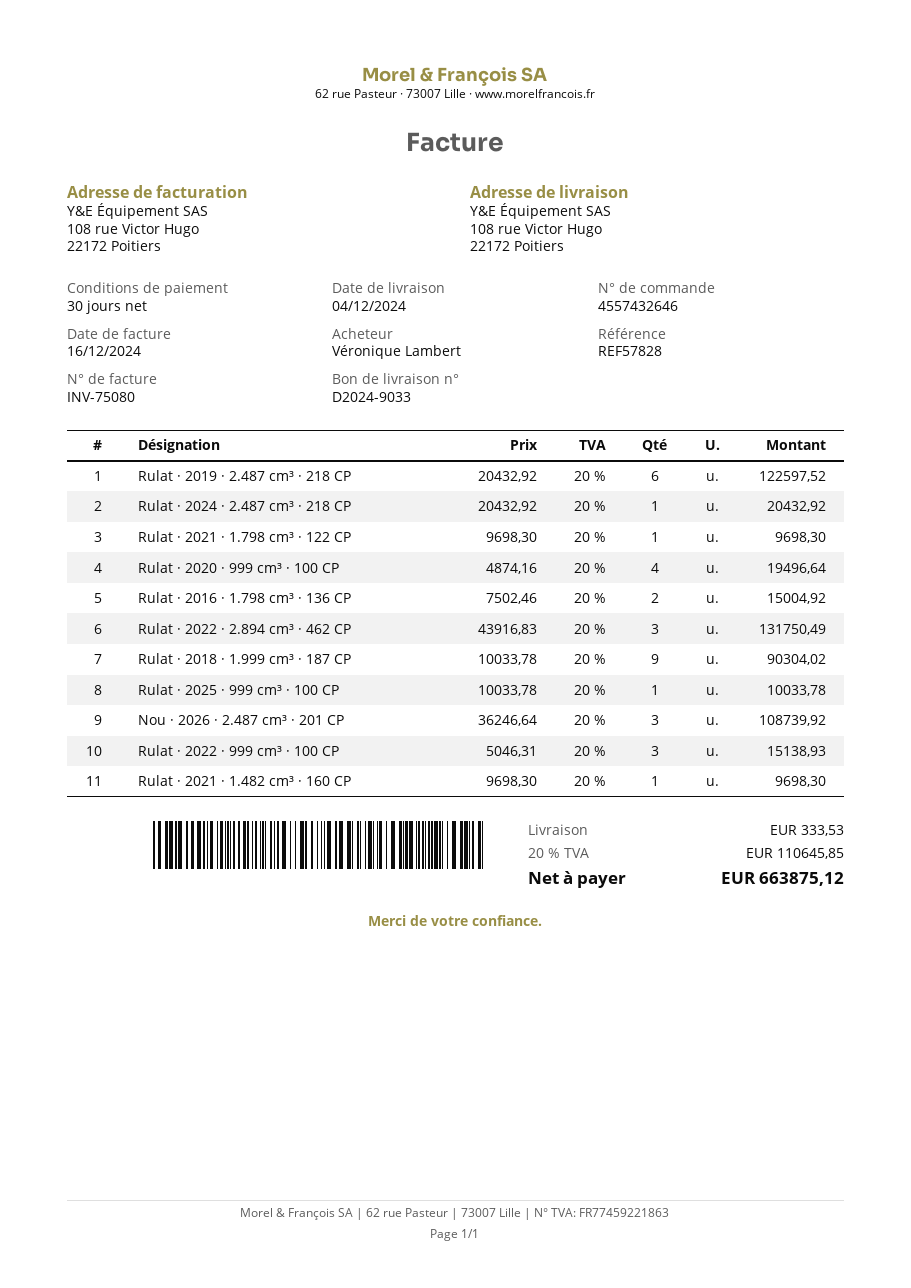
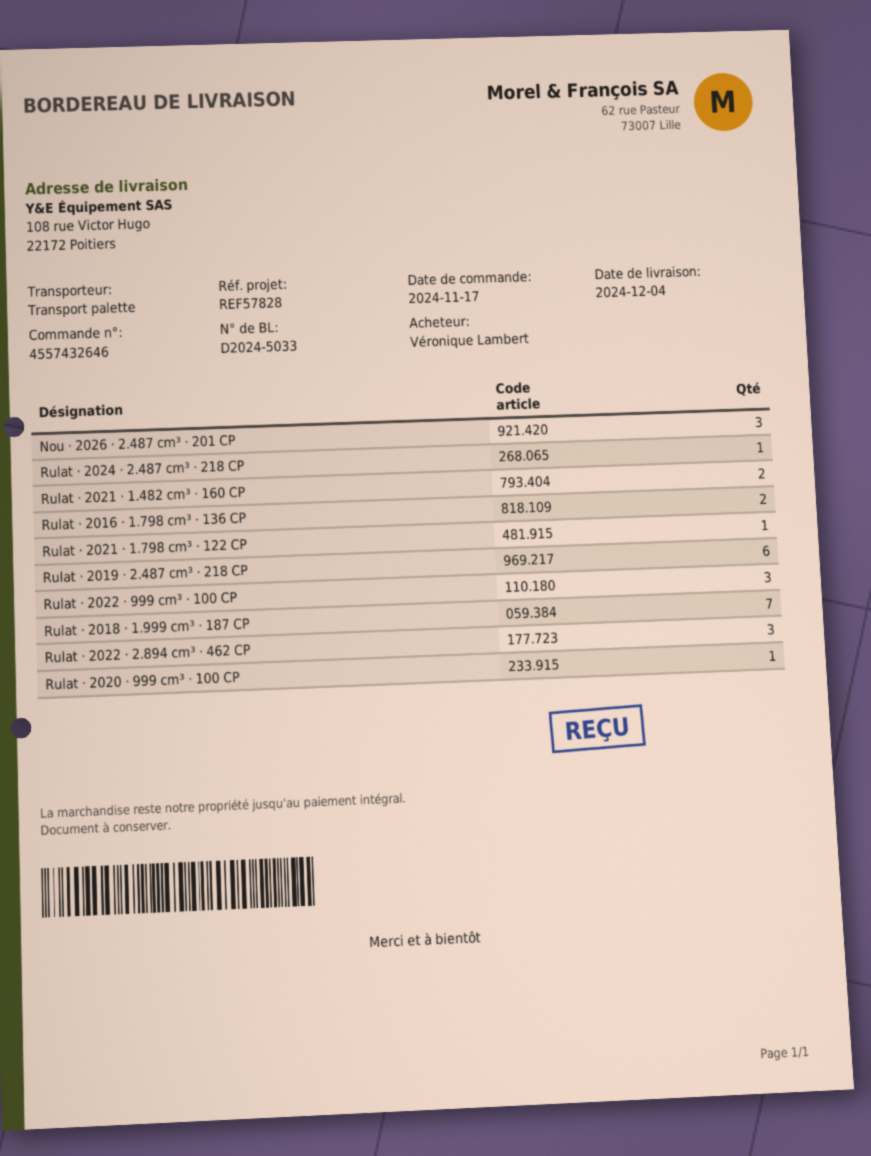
delivery note number: D2024-9033 -> D2024-5033
Rulat · 2020 · 999 cm³ · 100 CP: 4 -> 1
Rulat · 2018 · 1.999 cm³ · 187 CP: 9 -> 7
Rulat · 2025 · 999 cm³ · 100 CP: 1 -> none
Rulat · 2021 · 1.482 cm³ · 160 CP: 1 -> 2

